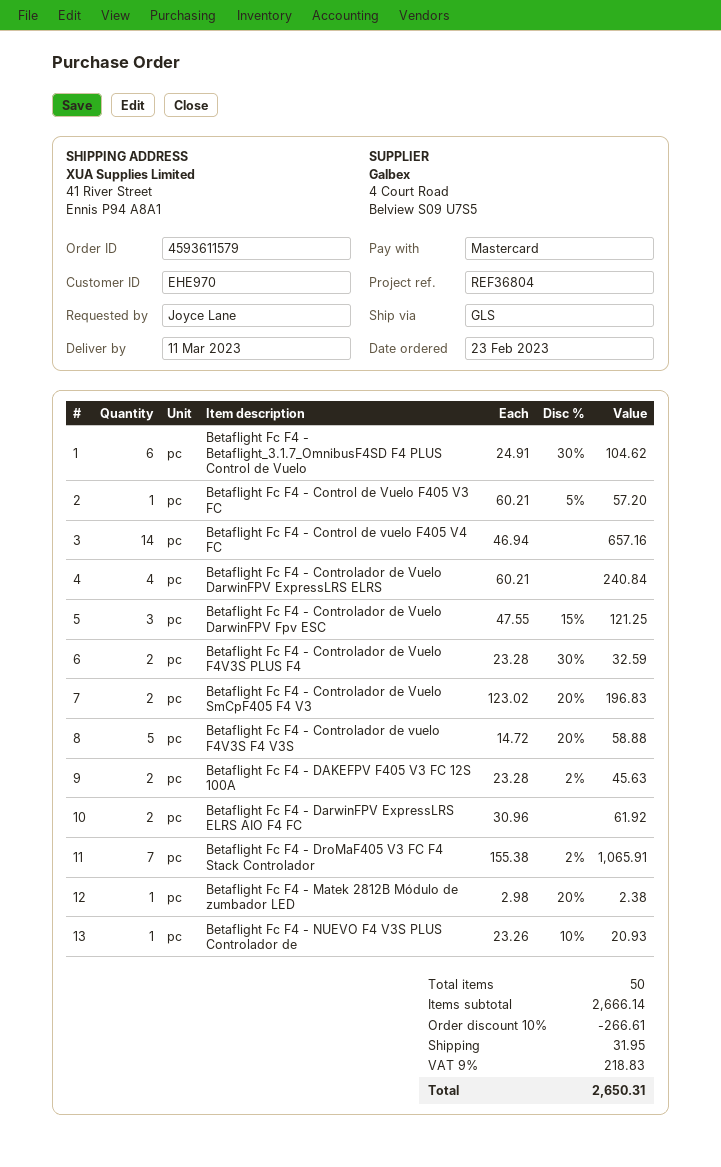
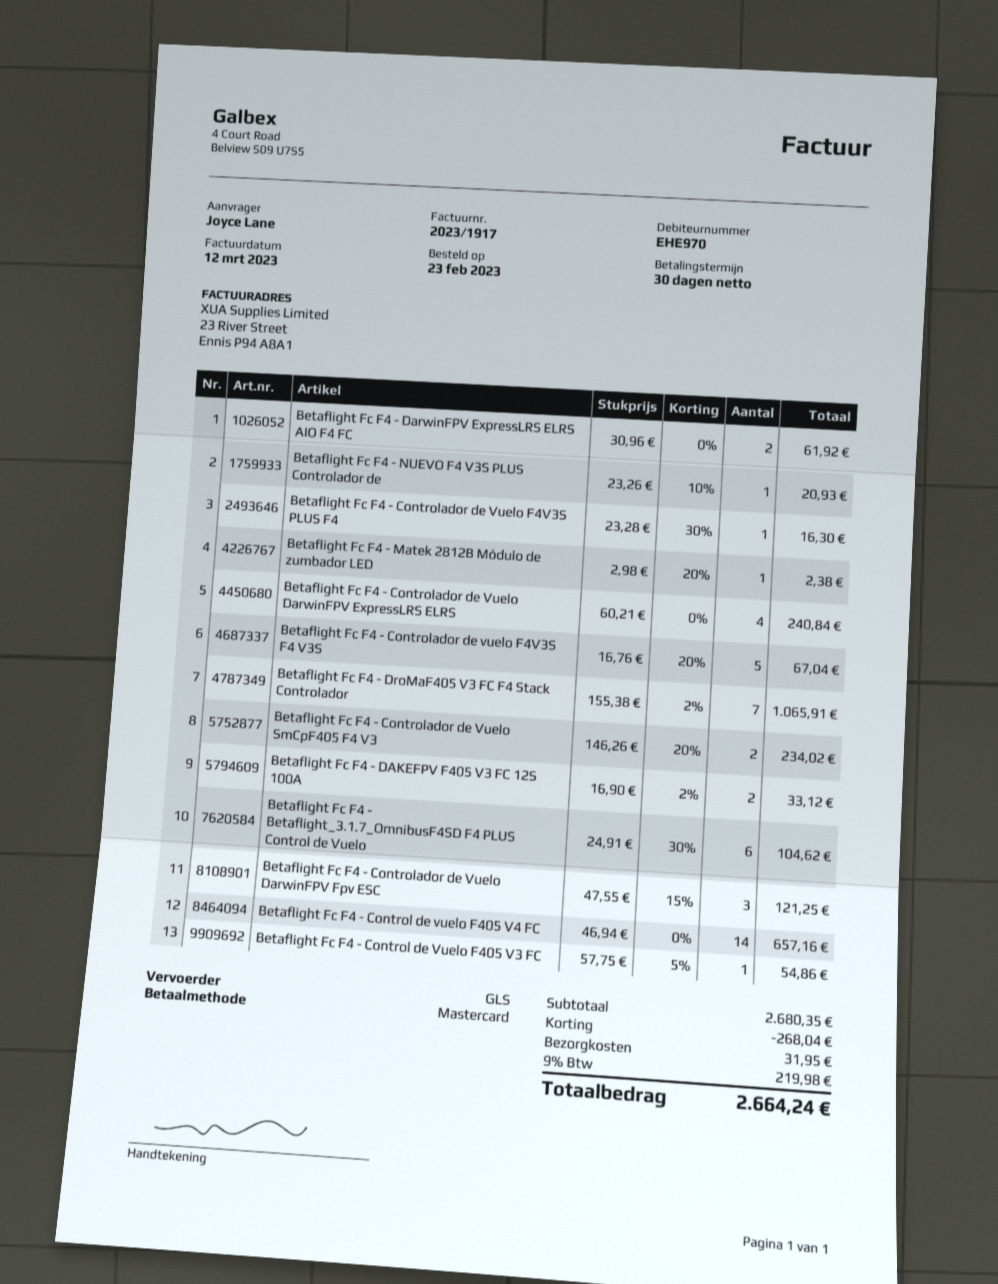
Betaflight Fc F4 - Control de Vuelo F405 V3 FC: 1 x 60.21 - 5% = 57.20 -> 1 x 57.75 - 5% = 54.86
Betaflight Fc F4 - Controlador de Vuelo F4V3S PLUS F4: 2 x 23.28 - 30% = 32.59 -> 1 x 23.28 - 30% = 16.30
Betaflight Fc F4 - Controlador de Vuelo SmCpF405 F4 V3: 2 x 123.02 - 20% = 196.83 -> 2 x 146.26 - 20% = 234.02
Betaflight Fc F4 - Controlador de vuelo F4V3S F4 V3S: 5 x 14.72 - 20% = 58.88 -> 5 x 16.76 - 20% = 67.04
Betaflight Fc F4 - DAKEFPV F405 V3 FC 12S 100A: 2 x 23.28 - 2% = 45.63 -> 2 x 16.90 - 2% = 33.12
subtotal: 2666.14 -> 2680.35
discount: 266.61 -> 268.04
tax: 9% = 218.83 -> 9% = 219.98
total: 2650.31 -> 2664.24

